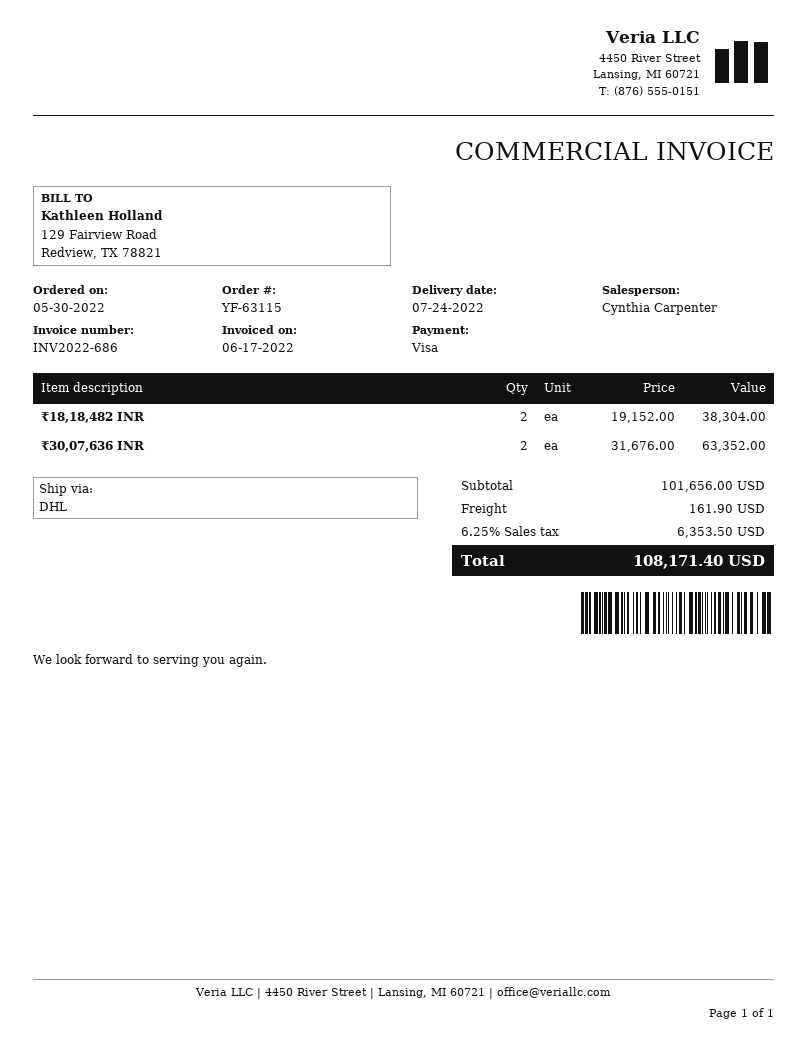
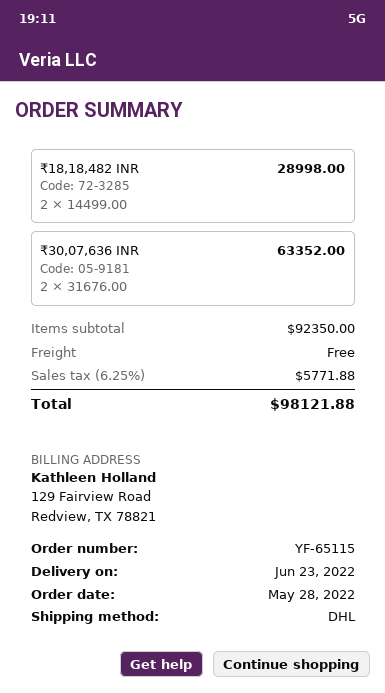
order number: YF-63115 -> YF-65115
order date: 2022-05-30 -> 2022-05-28
delivery date: 2022-07-24 -> 2022-06-23
₹18,18,482 INR: 2 x 19152.00 = 38304.00 -> 2 x 14499.00 = 28998.00
subtotal: 101656.00 -> 92350.00
shipping: 161.90 -> 0.00
tax: 6.25% = 6353.50 -> 6.25% = 5771.88
total: 108171.40 -> 98121.88

